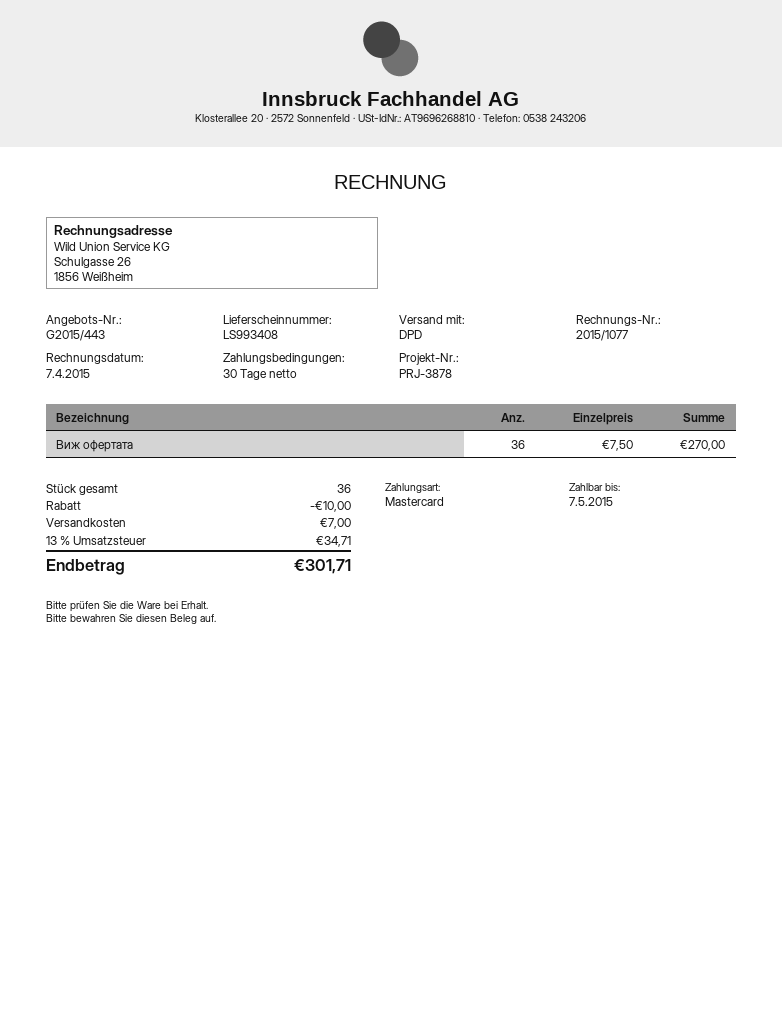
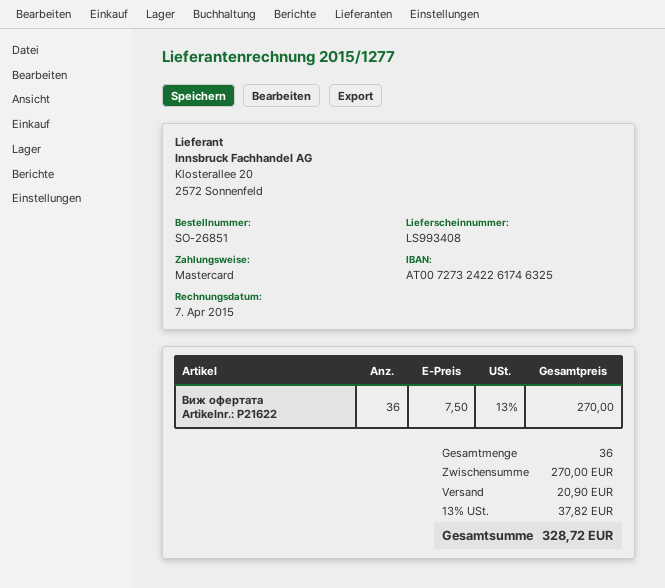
invoice number: 2015/1077 -> 2015/1277
discount: 10.00 -> none
shipping: 7.00 -> 20.90
tax: 13% = 34.71 -> 13% = 37.82
total: 301.71 -> 328.72

